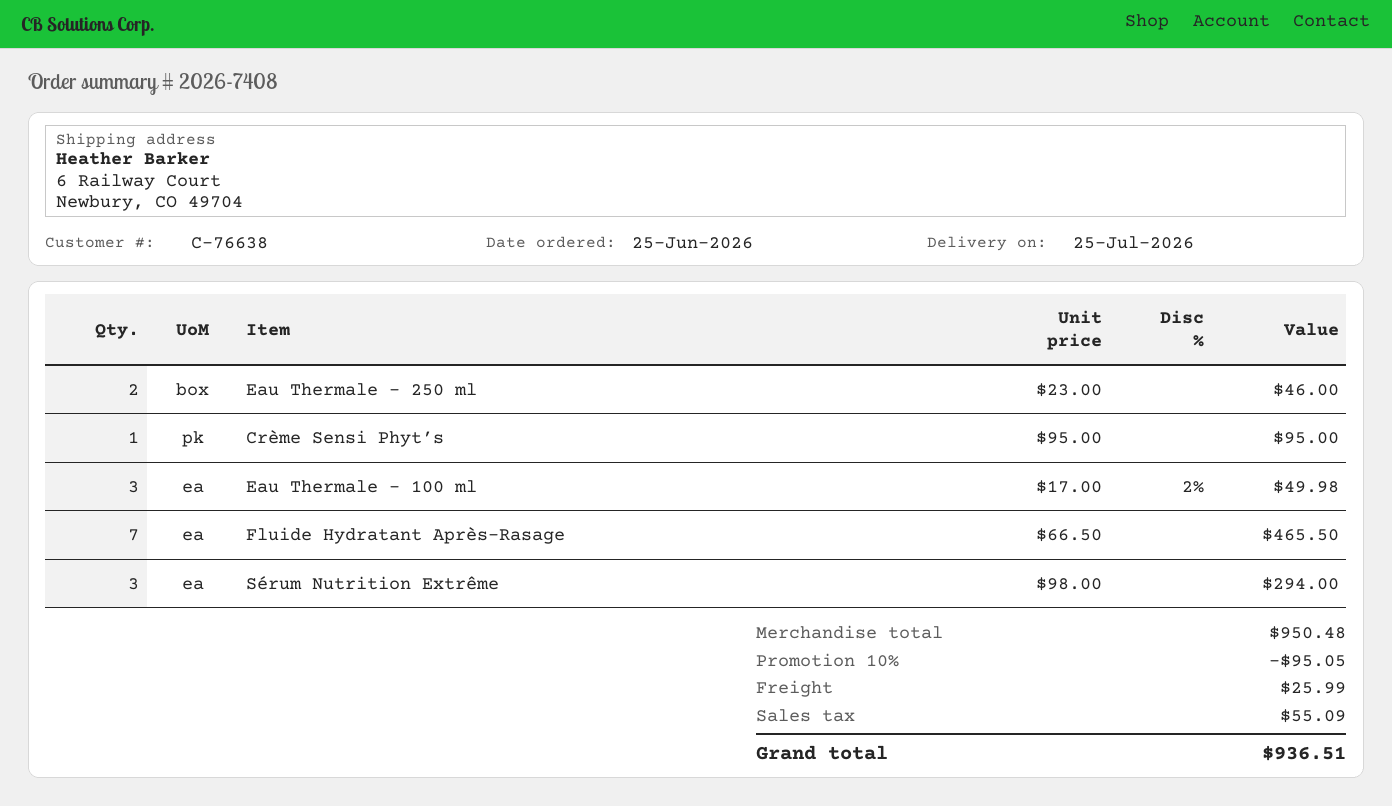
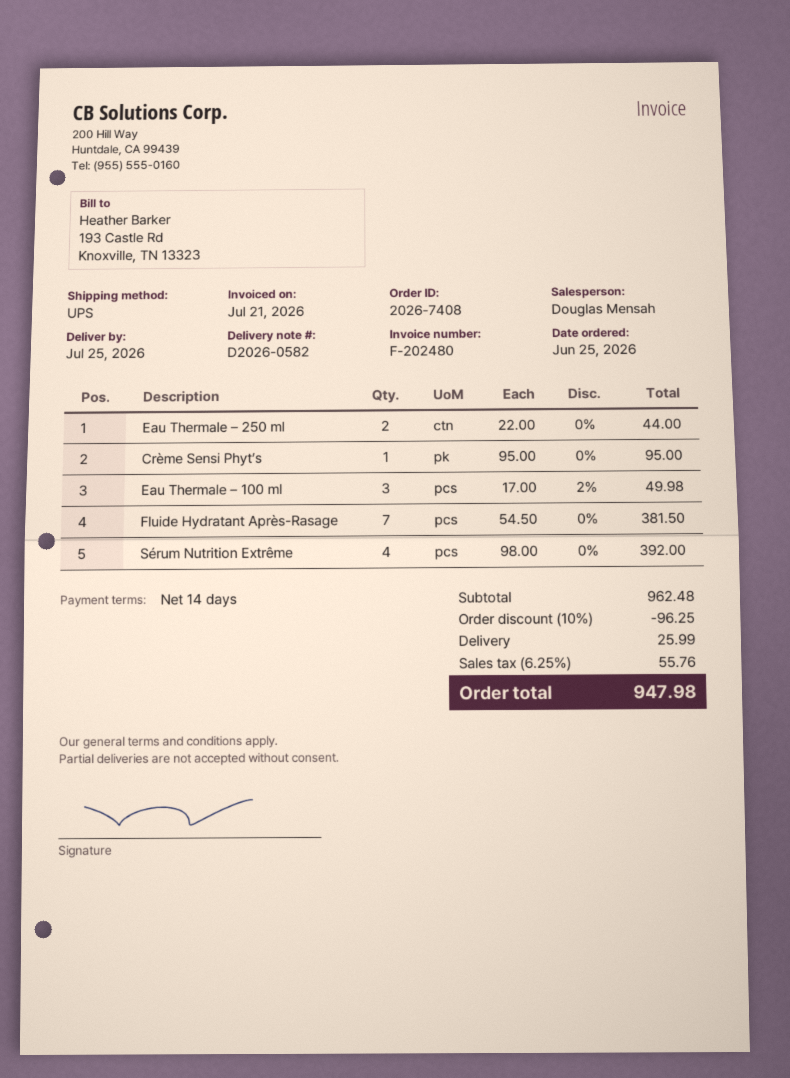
Eau Thermale – 250 ml: 2 x 23.00 = 46.00 -> 2 x 22.00 = 44.00
Fluide Hydratant Après-Rasage: 7 x 66.50 = 465.50 -> 7 x 54.50 = 381.50
Sérum Nutrition Extrême: 3 x 98.00 = 294.00 -> 4 x 98.00 = 392.00
subtotal: 950.48 -> 962.48
discount: 10% = 95.05 -> 10% = 96.25
tax: 55.09 -> 55.76
total: 936.51 -> 947.98

